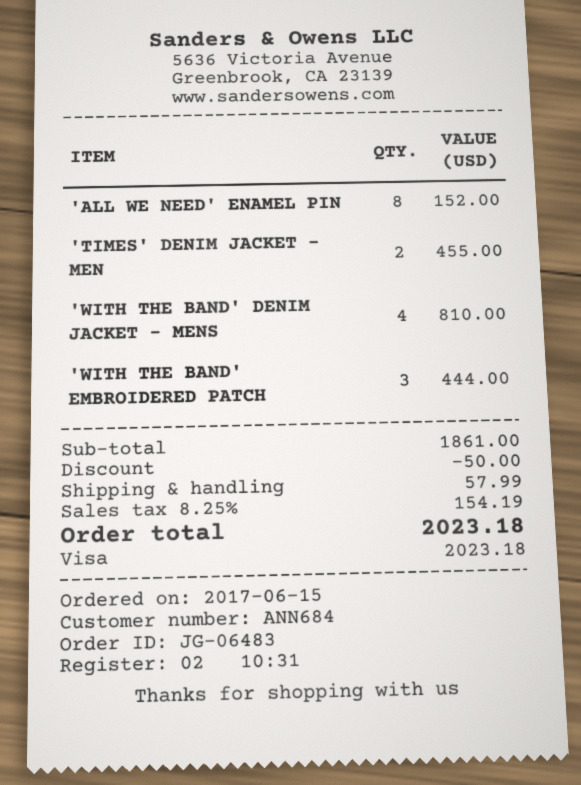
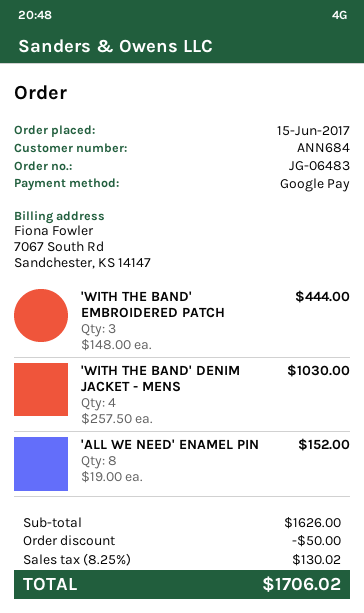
payment method: Visa -> Google Pay
'TIMES' DENIM JACKET - MEN: 2 for 455.00 -> none
'WITH THE BAND' DENIM JACKET - MENS: 4 for 810.00 -> 4 for 1030.00
subtotal: 1861.00 -> 1626.00
shipping: 57.99 -> none
tax: 8.25% = 154.19 -> 8.25% = 130.02
total: 2023.18 -> 1706.02

